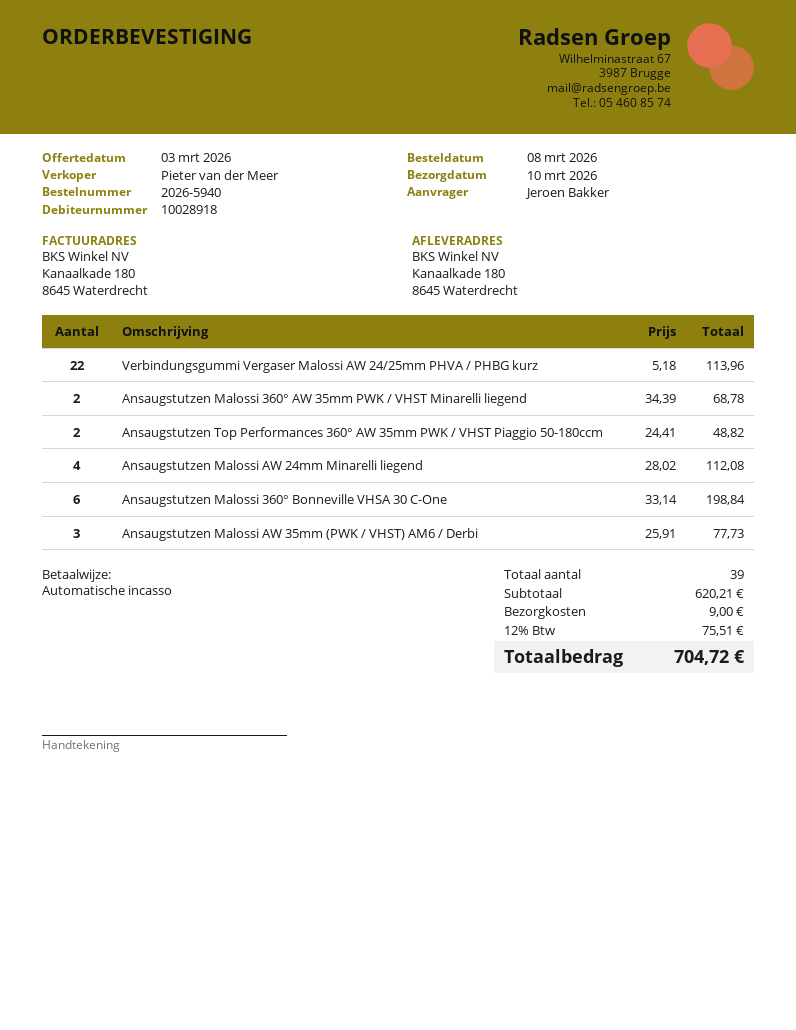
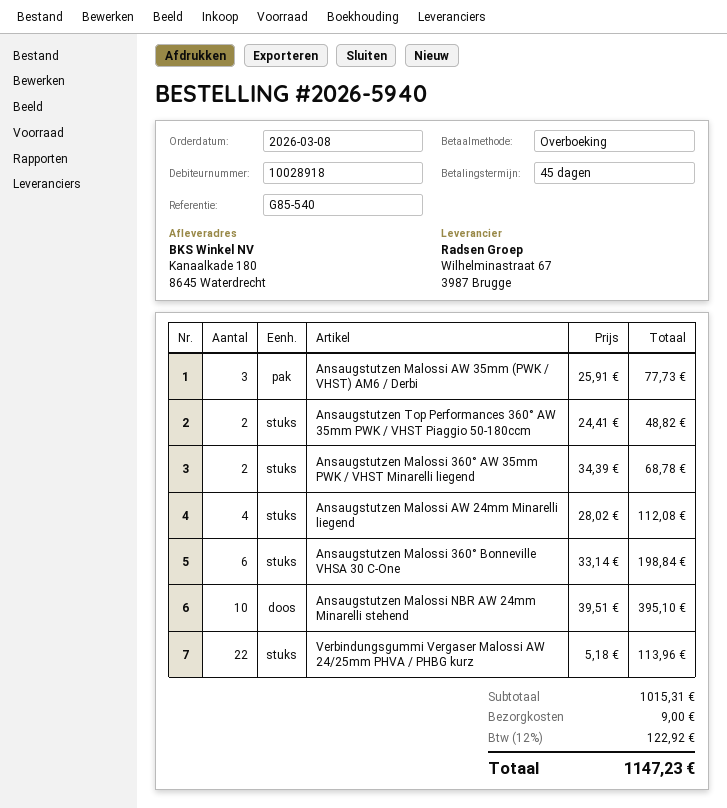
payment method: direct debit -> bank transfer
Ansaugstutzen Malossi NBR AW 24mm Minarelli stehend: none -> 10 x 39.51 = 395.10
subtotal: 620.21 -> 1015.31
tax: 12% = 75.51 -> 12% = 122.92
total: 704.72 -> 1147.23

